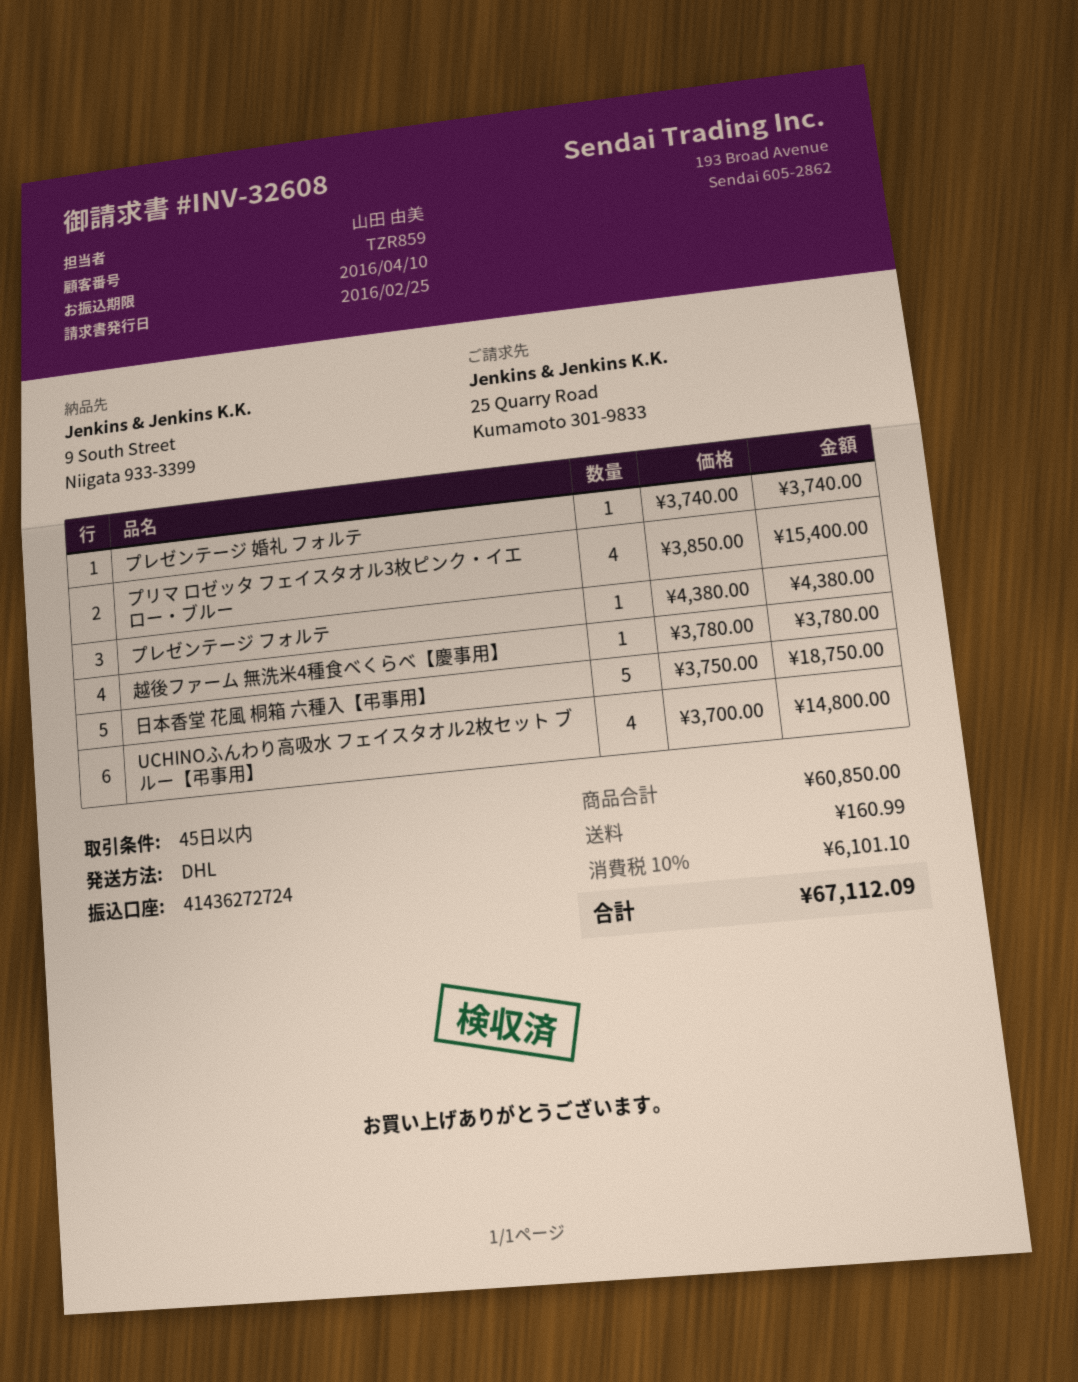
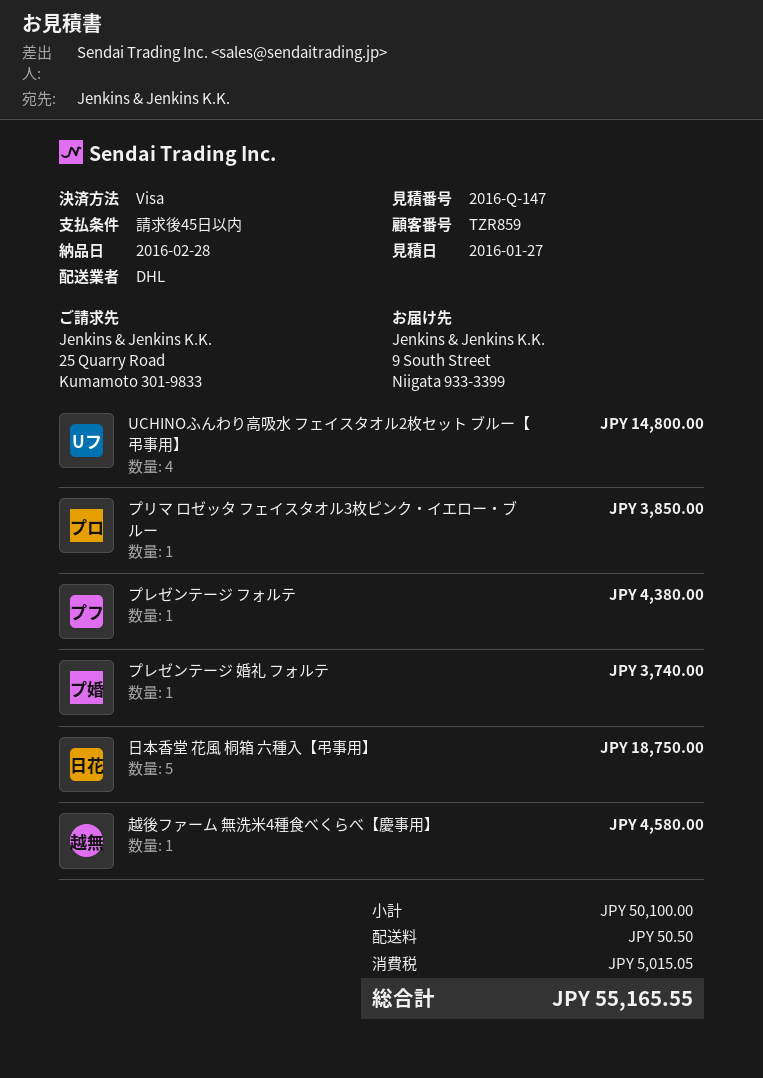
プリマ ロゼッタ フェイスタオル3枚ピンク・イエロー・ブルー: 4 for 15400.00 -> 1 for 3850.00
越後ファーム 無洗米4種食べくらべ【慶事用】: 1 for 3780.00 -> 1 for 4580.00
subtotal: 60850.00 -> 50100.00
shipping: 160.99 -> 50.50
tax: 6101.10 -> 5015.05
total: 67112.09 -> 55165.55

